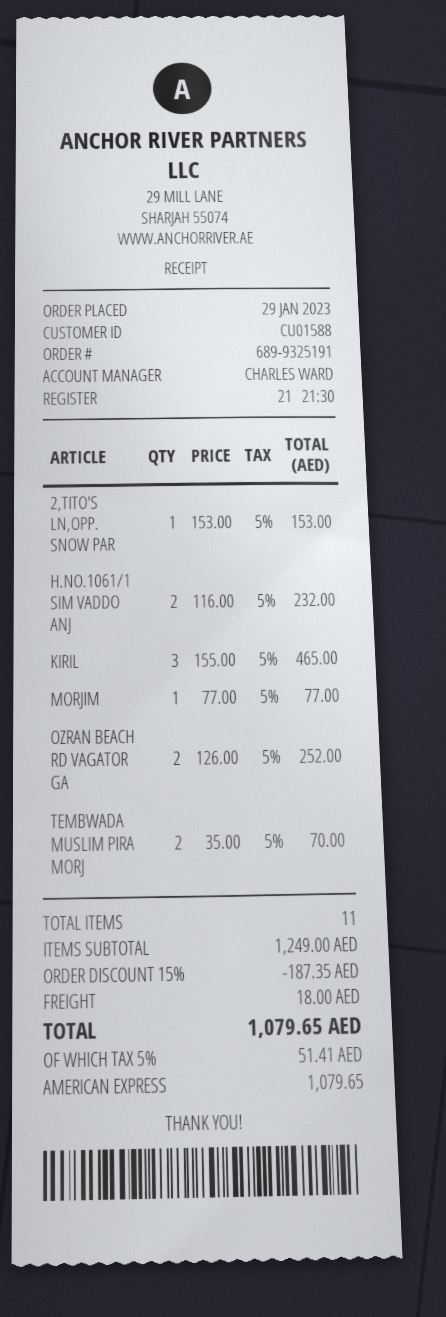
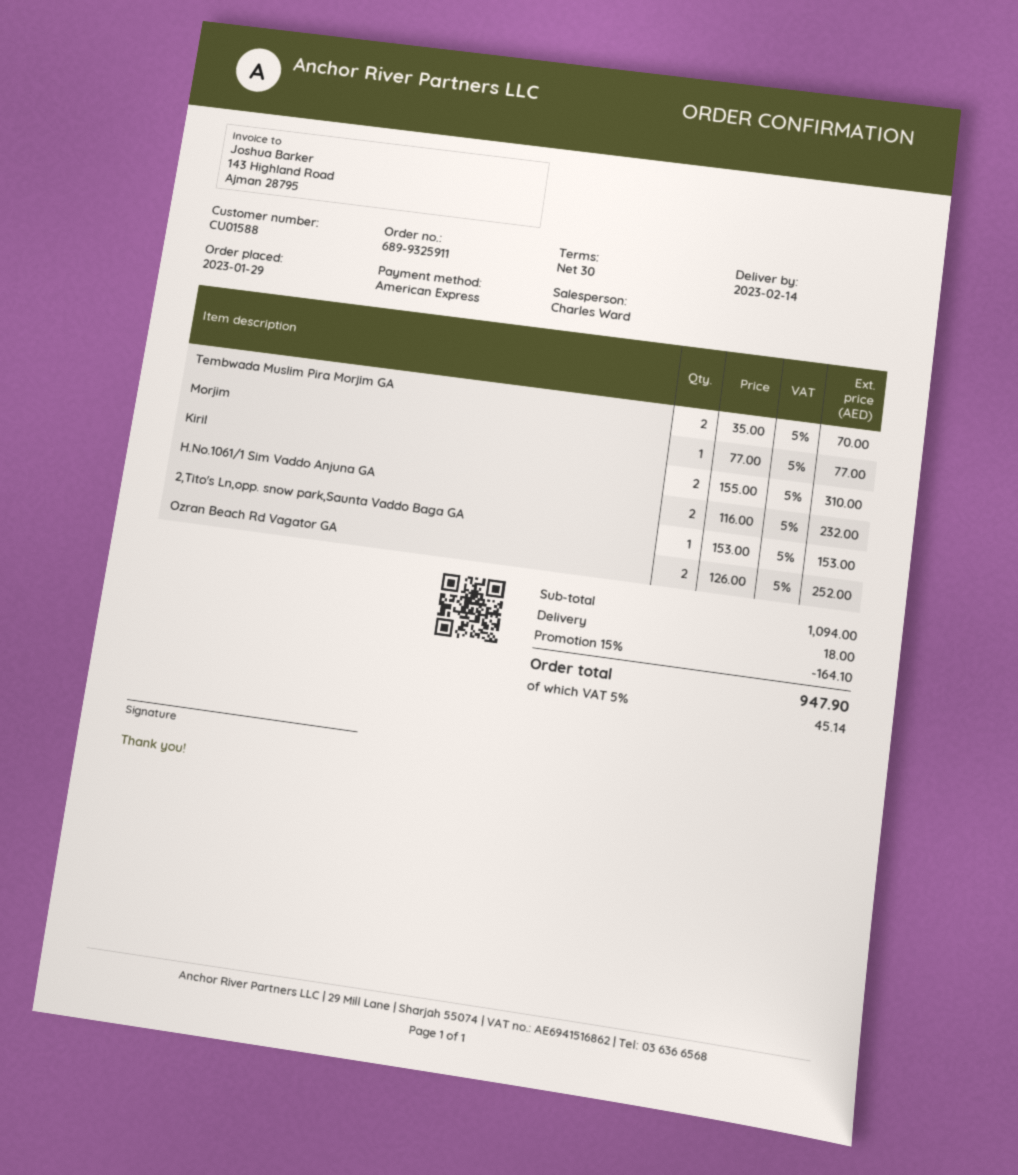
order number: 689-9325191 -> 689-9325911
KIRIL: 3 x 155.00 = 465.00 -> 2 x 155.00 = 310.00
subtotal: 1249.00 -> 1094.00
discount: 15% = 187.35 -> 15% = 164.10
tax: 5% = 51.41 -> 5% = 45.14
total: 1079.65 -> 947.90

